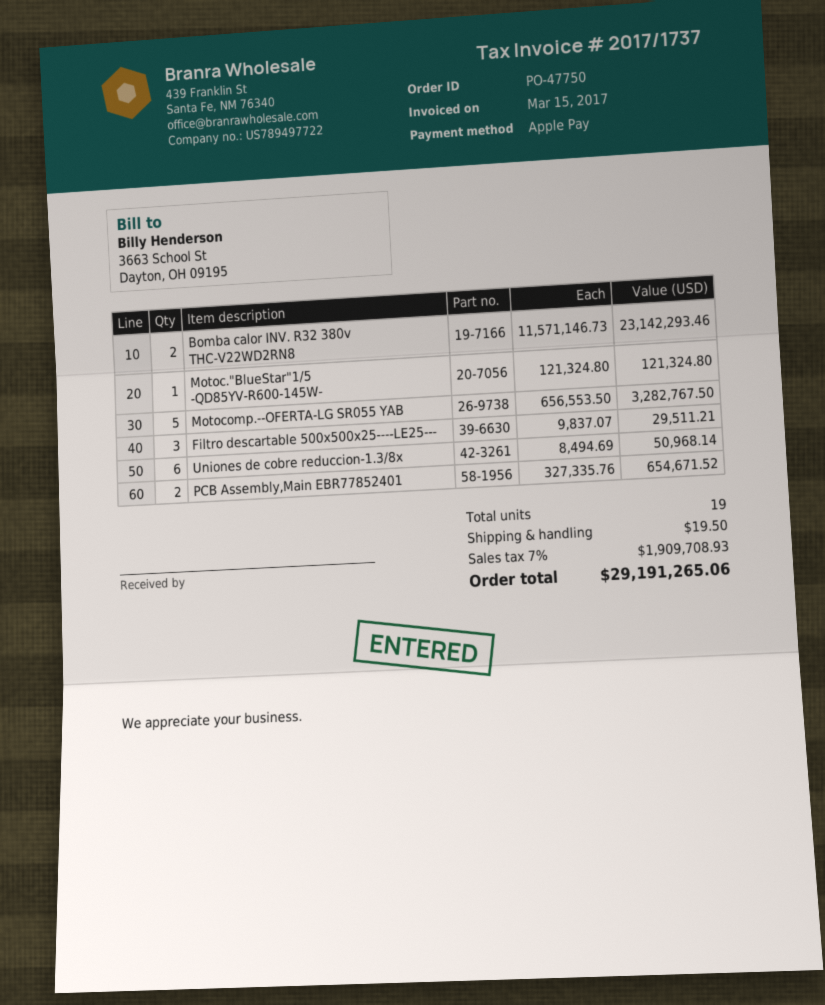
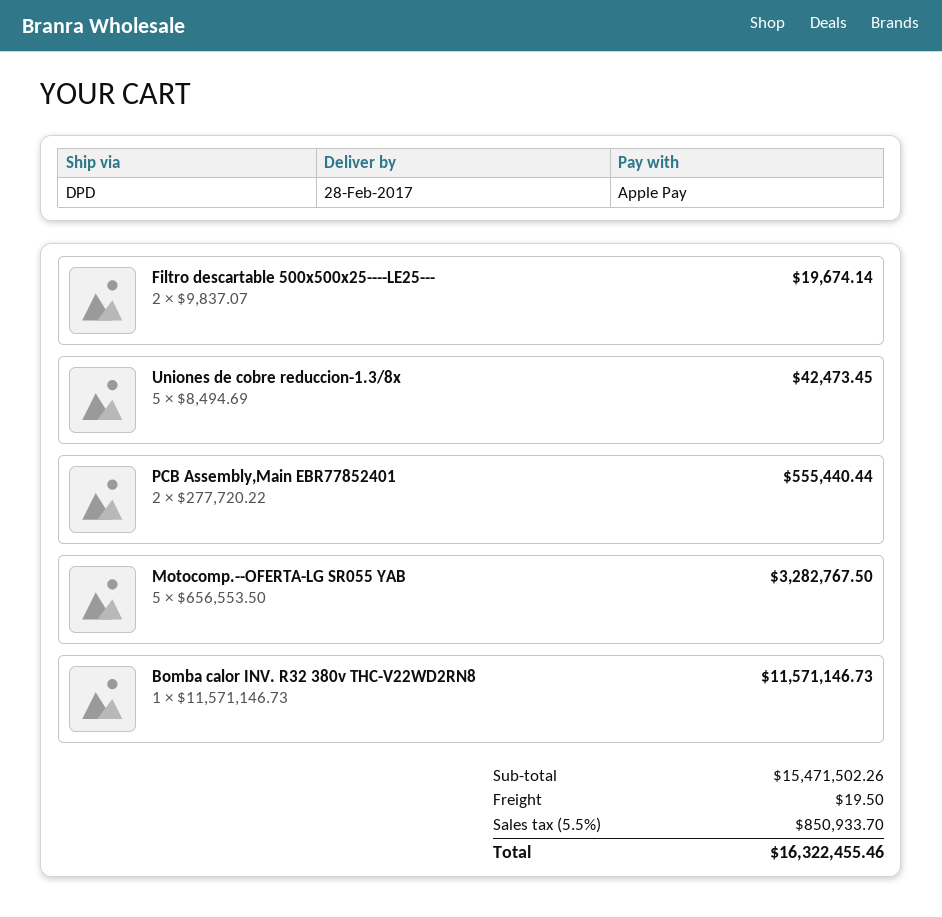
Bomba calor INV. R32 380v THC-V22WD2RN8: 2 x 11571146.73 = 23142293.46 -> 1 x 11571146.73 = 11571146.73
Motoc."BlueStar"1/5 -QD85YV-R600-145W-: 1 x 121324.80 = 121324.80 -> none
Filtro descartable 500x500x25----LE25---: 3 x 9837.07 = 29511.21 -> 2 x 9837.07 = 19674.14
Uniones de cobre reduccion-1.3/8x: 6 x 8494.69 = 50968.14 -> 5 x 8494.69 = 42473.45
PCB Assembly,Main EBR77852401: 2 x 327335.76 = 654671.52 -> 2 x 277720.22 = 555440.44
tax: 7% = 1909708.93 -> 5.5% = 850933.70
total: 29191265.06 -> 16322455.46

